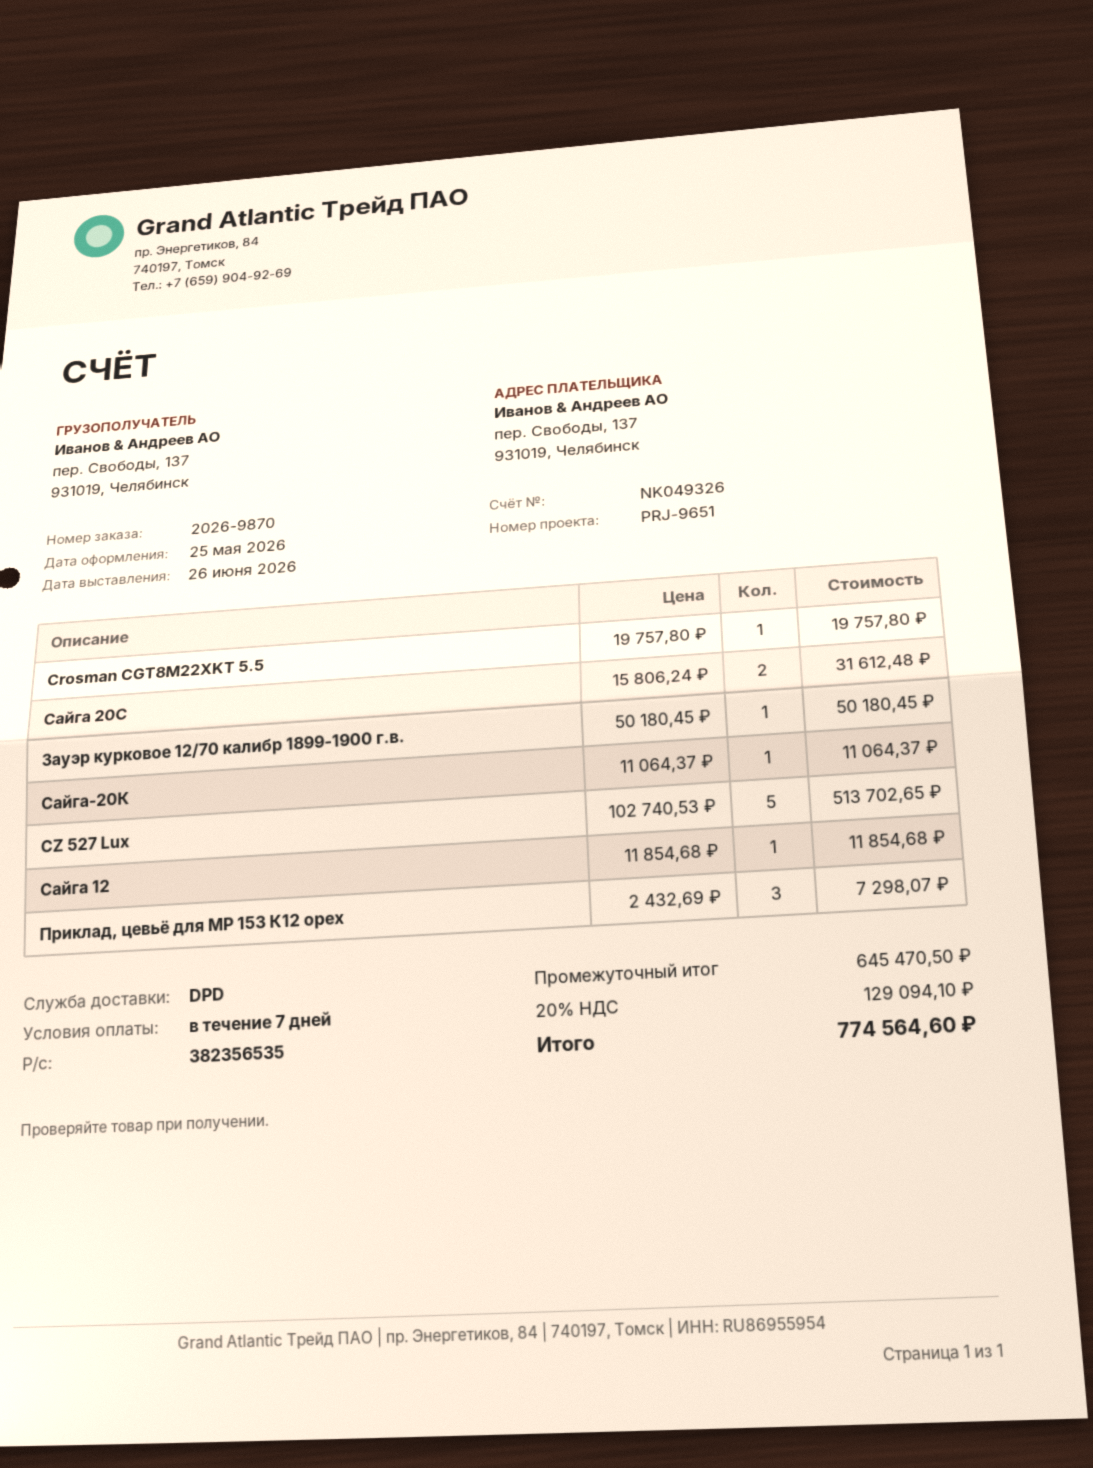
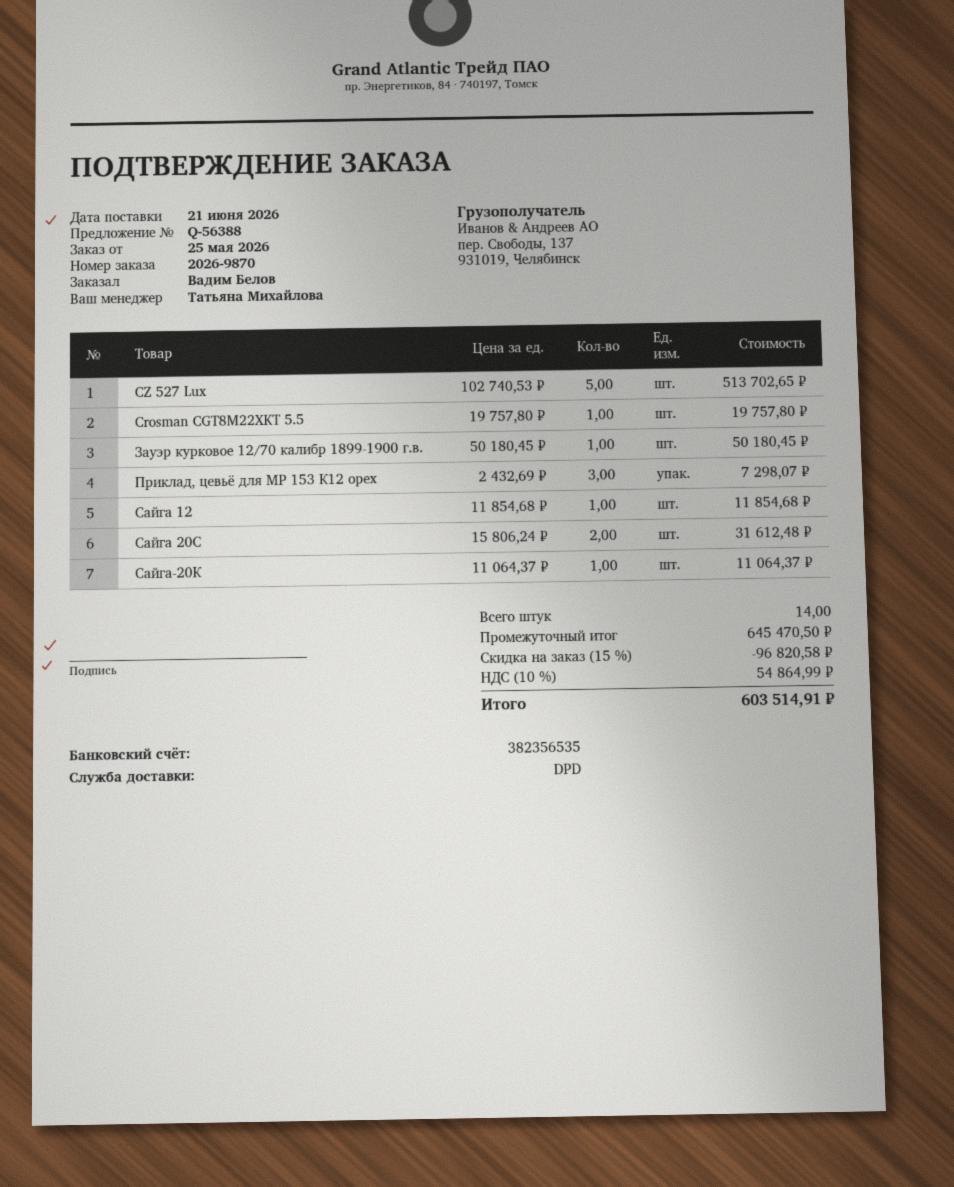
discount: none -> 15% = 96820.58
tax: 20% = 129094.10 -> 10% = 54864.99
total: 774564.60 -> 603514.91

